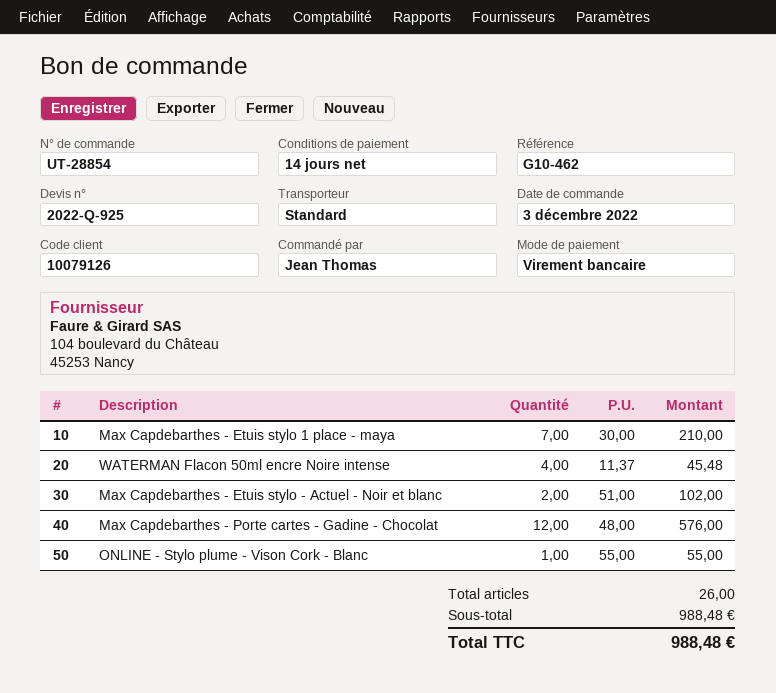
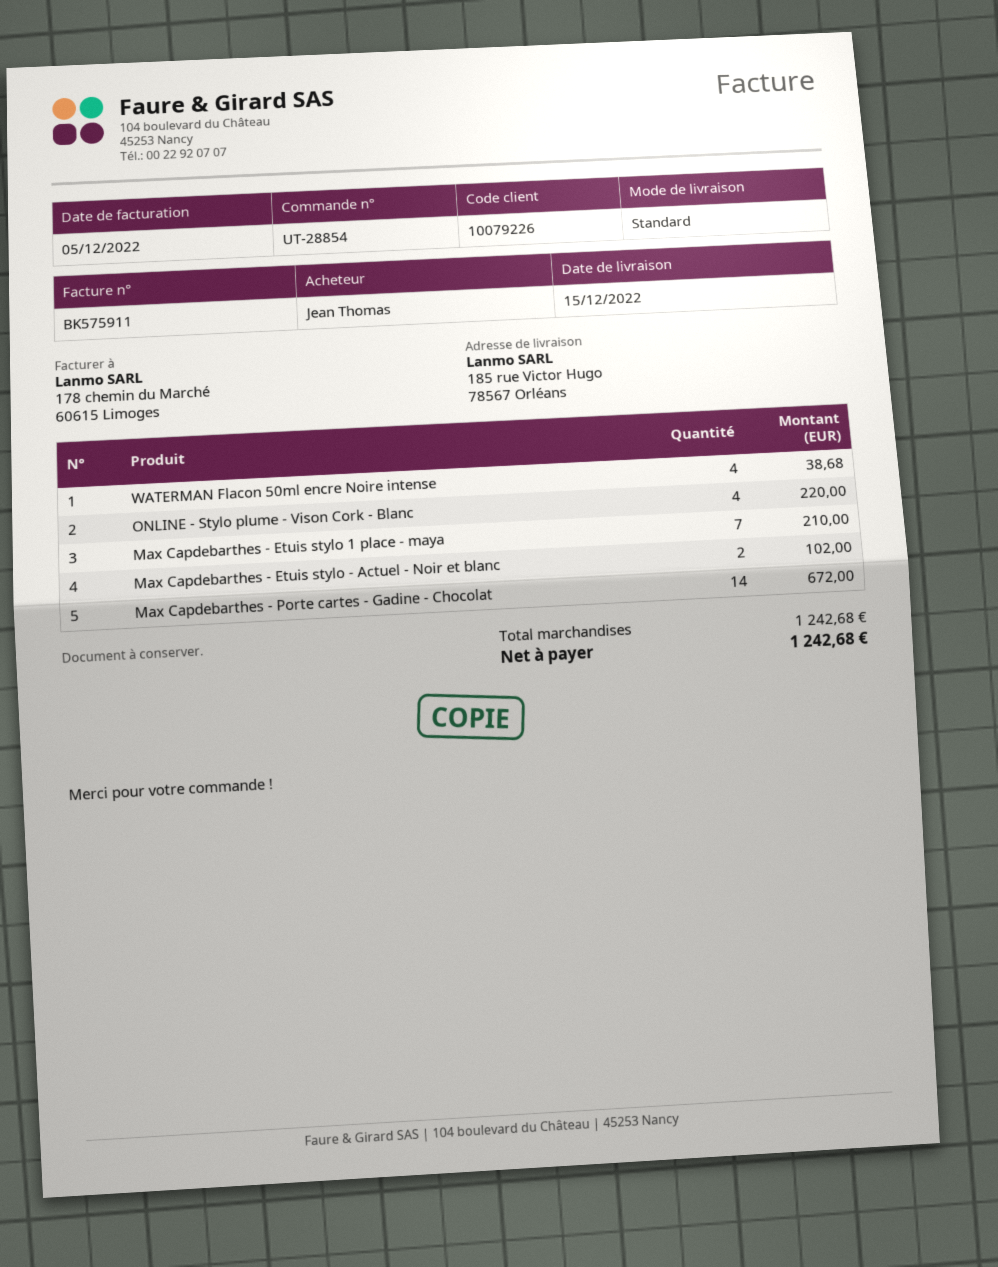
customer number: 10079126 -> 10079226
WATERMAN Flacon 50ml encre Noire intense: 4 for 45.48 -> 4 for 38.68
Max Capdebarthes - Porte cartes - Gadine - Chocolat: 12 for 576.00 -> 14 for 672.00
ONLINE - Stylo plume - Vison Cork - Blanc: 1 for 55.00 -> 4 for 220.00
subtotal: 988.48 -> 1242.68
total: 988.48 -> 1242.68

